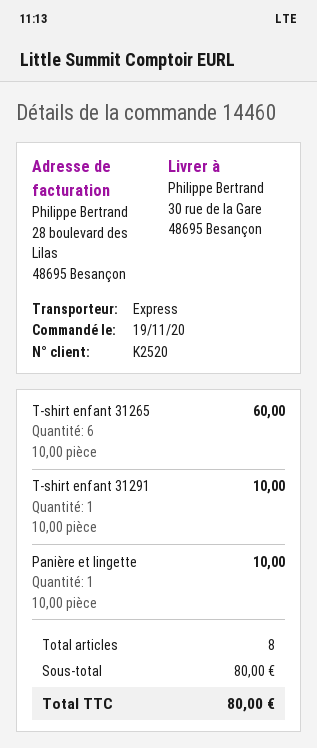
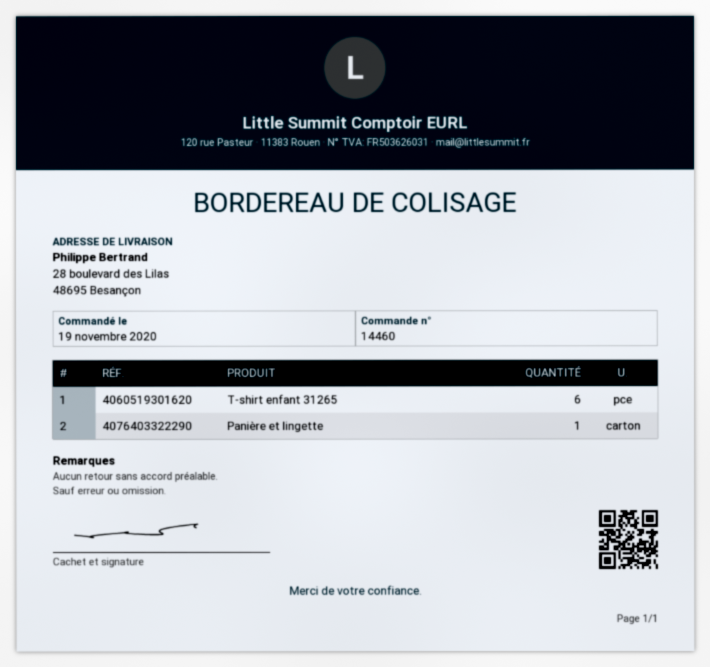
ship to: 30 rue de la Gare, 48695 Besançon -> 28 boulevard des Lilas, 48695 Besançon
T-shirt enfant 31291: 1 -> none

